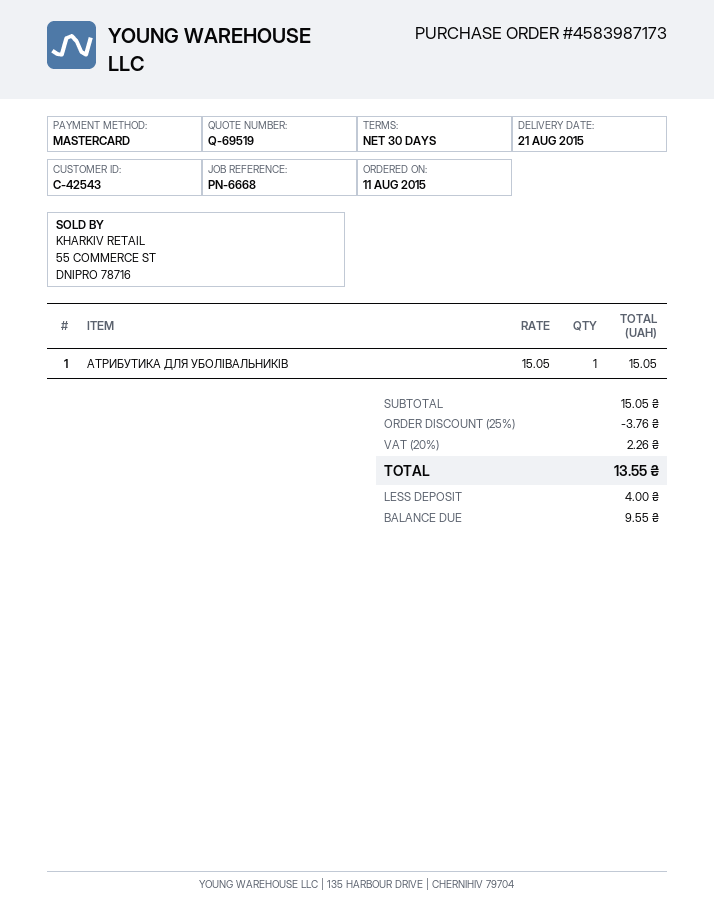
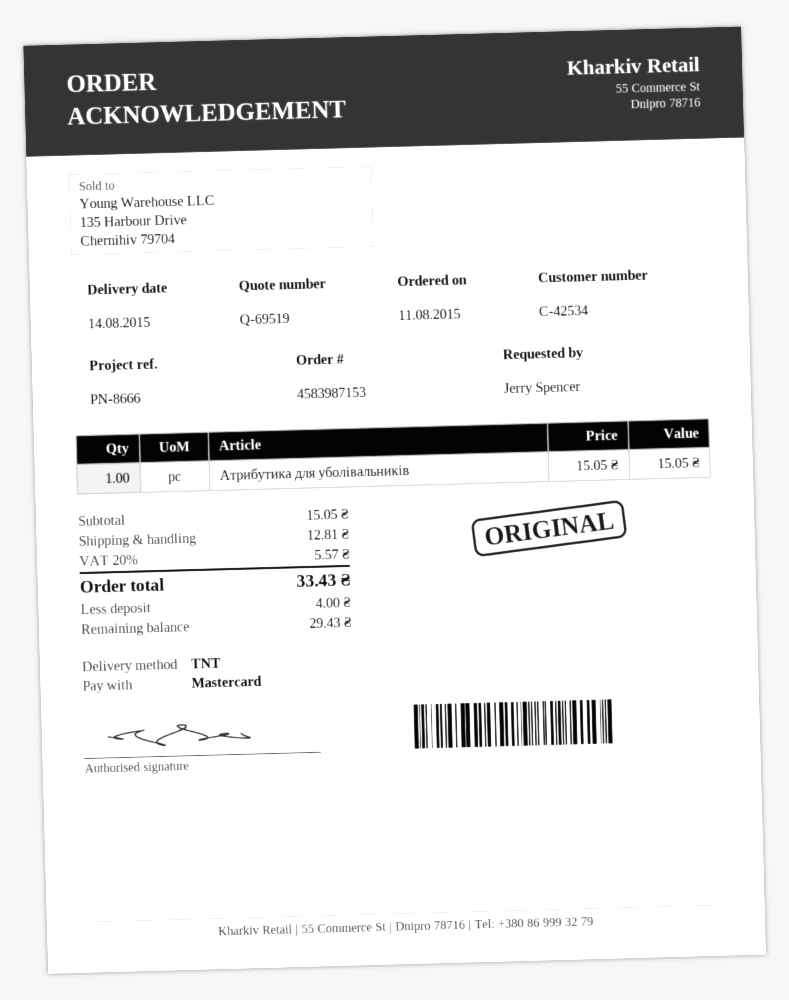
order number: 4583987173 -> 4583987153
delivery date: 2015-08-21 -> 2015-08-14
customer number: C-42543 -> C-42534
reference: PN-6668 -> PN-8666
discount: 25% = 3.76 -> none
shipping: none -> 12.81
tax: 20% = 2.26 -> 20% = 5.57
total: 13.55 -> 33.43
balance: 9.55 -> 29.43

